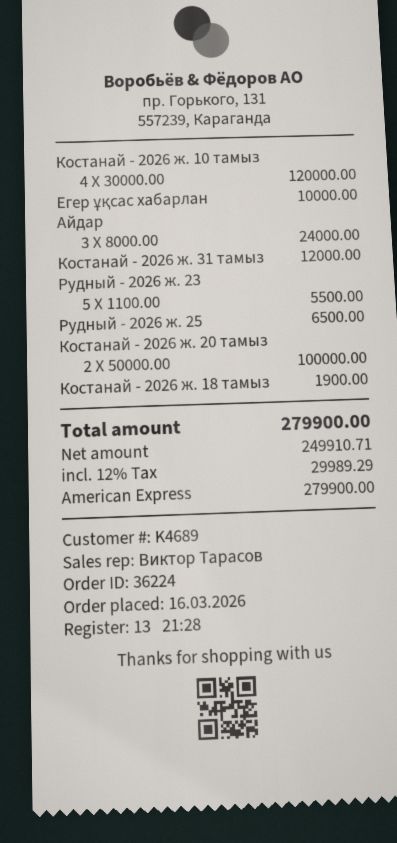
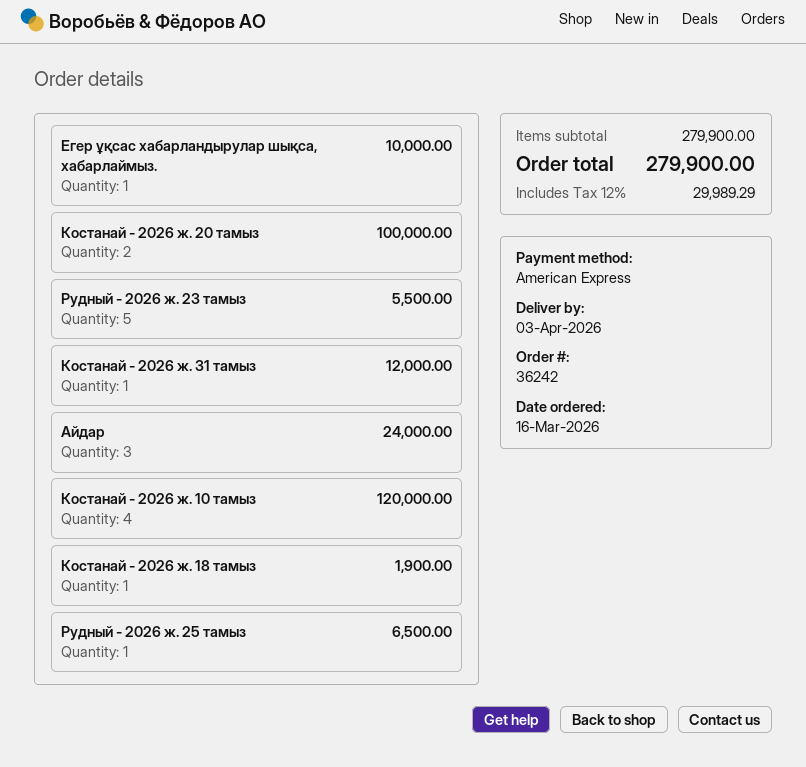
order number: 36224 -> 36242

